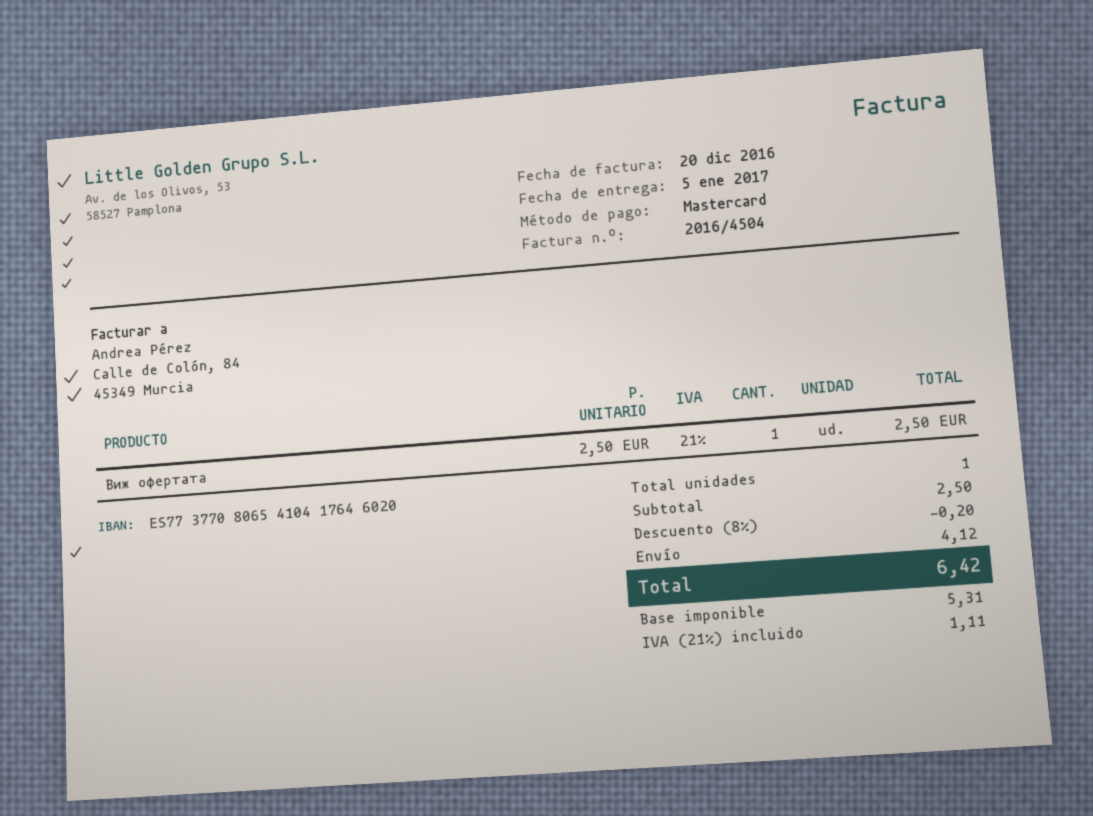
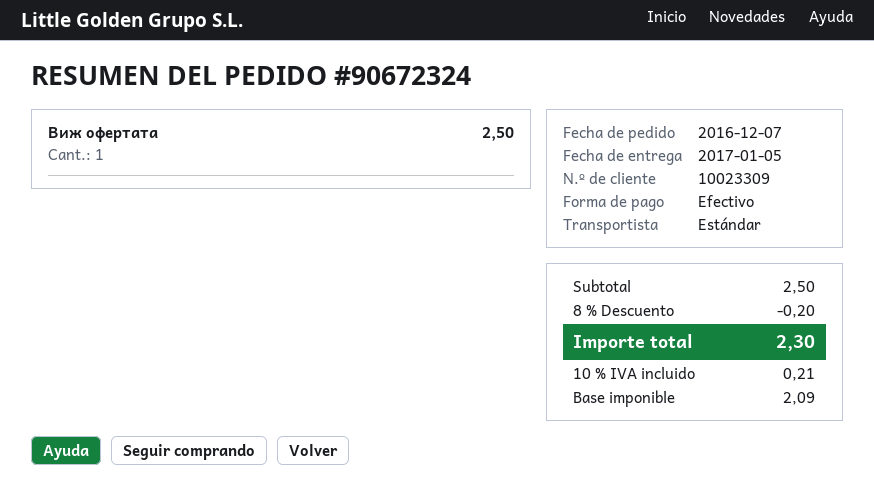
payment method: Mastercard -> cash
shipping: 4.12 -> none
net: 5.31 -> 2.09
tax: 21% = 1.11 -> 10% = 0.21
total: 6.42 -> 2.30

